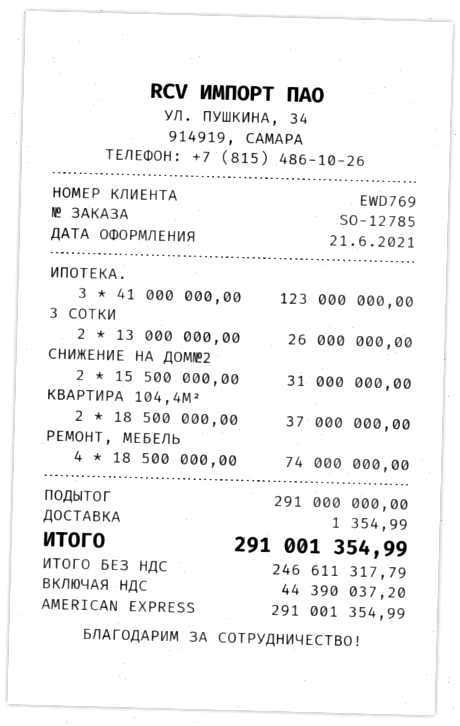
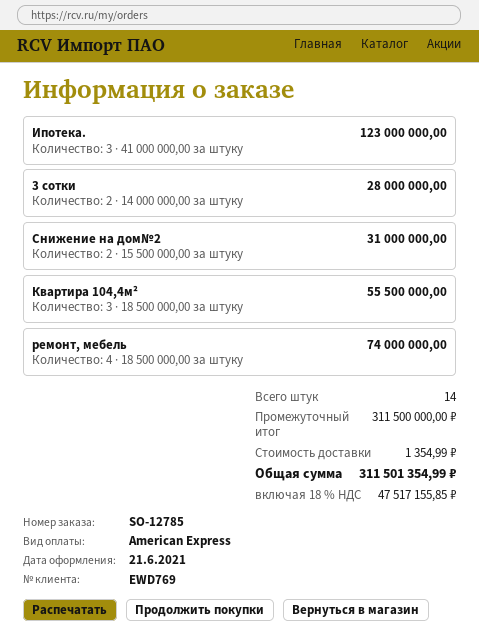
3 СОТКИ: 2 x 13000000.00 = 26000000.00 -> 2 x 14000000.00 = 28000000.00
КВАРТИРА 104,4М²: 2 x 18500000.00 = 37000000.00 -> 3 x 18500000.00 = 55500000.00
subtotal: 291000000.00 -> 311500000.00
tax: 44390037.20 -> 47517155.85
total: 291001354.99 -> 311501354.99

